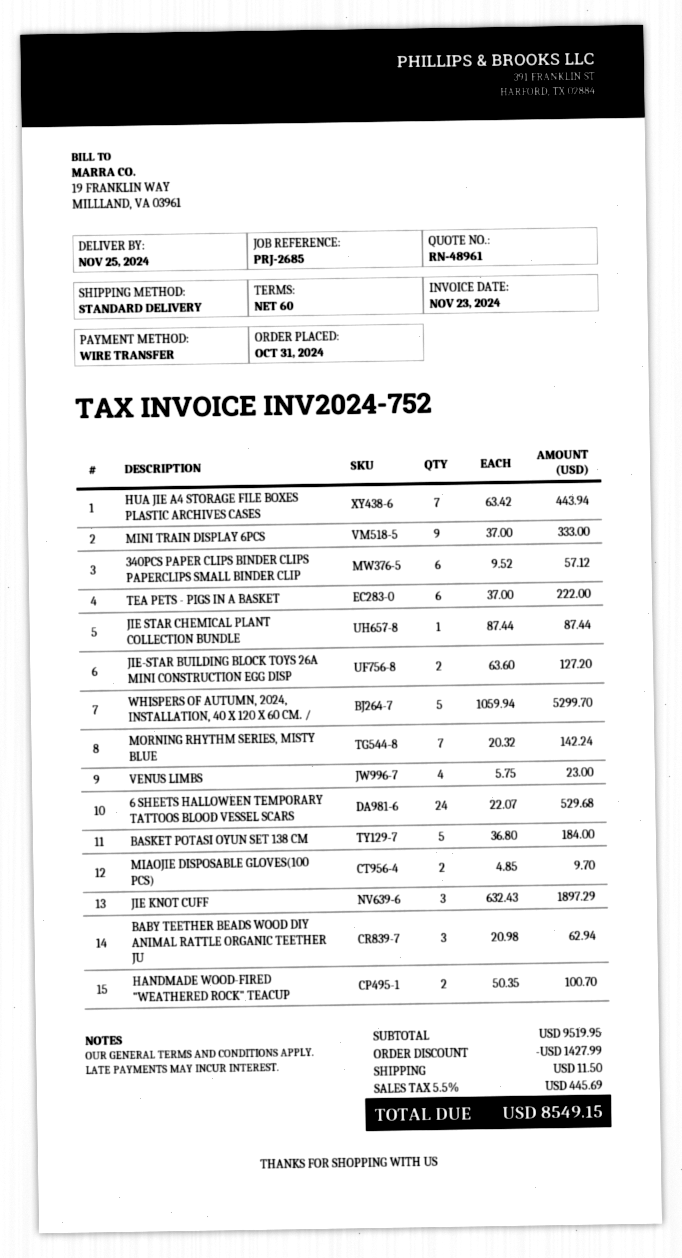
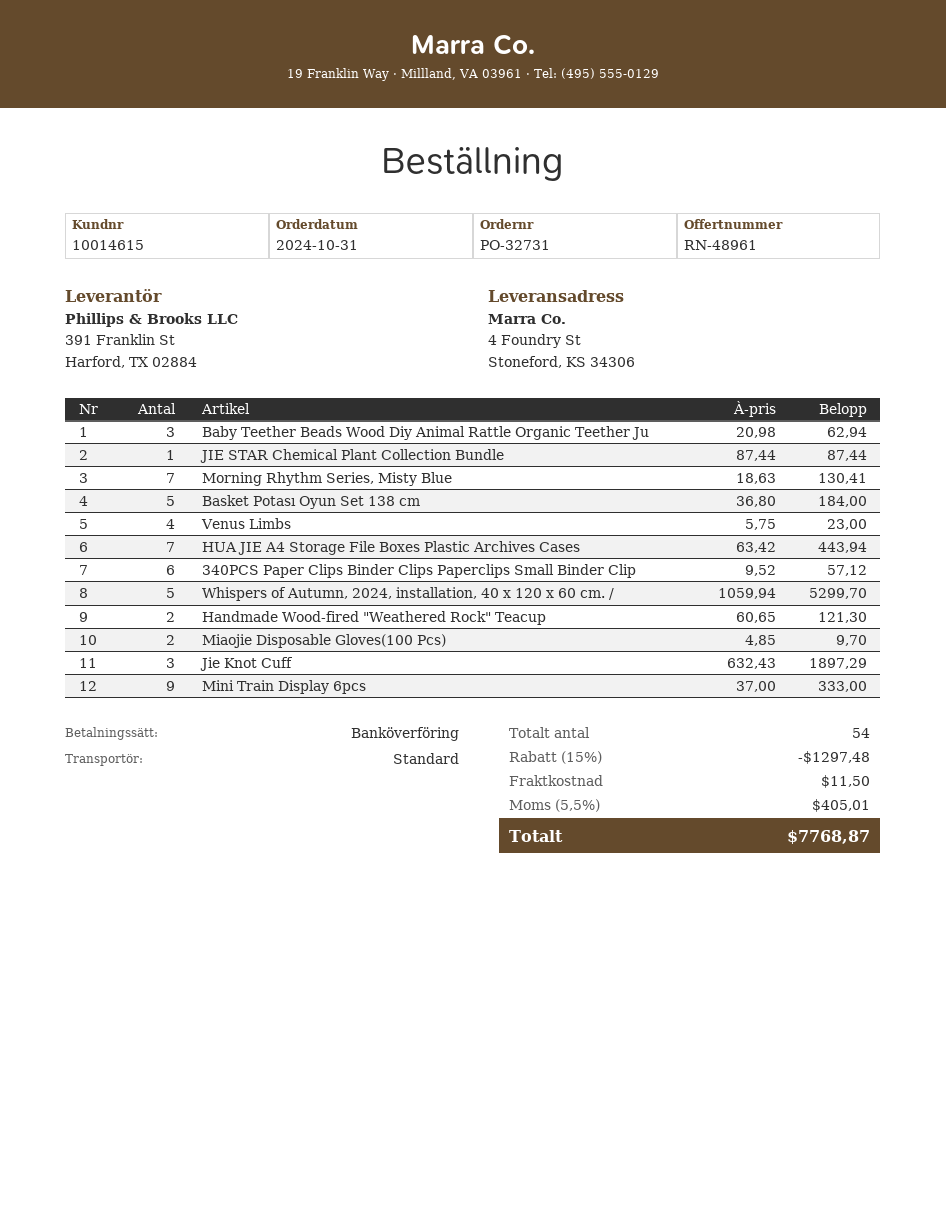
TEA PETS - PIGS IN A BASKET: 6 x 37.00 = 222.00 -> none
JIE-STAR BUILDING BLOCK TOYS 26A MINI CONSTRUCTION EGG DISP: 2 x 63.60 = 127.20 -> none
MORNING RHYTHM SERIES, MISTY BLUE: 7 x 20.32 = 142.24 -> 7 x 18.63 = 130.41
6 SHEETS HALLOWEEN TEMPORARY TATTOOS BLOOD VESSEL SCARS: 24 x 22.07 = 529.68 -> none
HANDMADE WOOD-FIRED "WEATHERED ROCK" TEACUP: 2 x 50.35 = 100.70 -> 2 x 60.65 = 121.30
discount: 1427.99 -> 1297.48
tax: 5.5% = 445.69 -> 5.5% = 405.01
total: 8549.15 -> 7768.87

